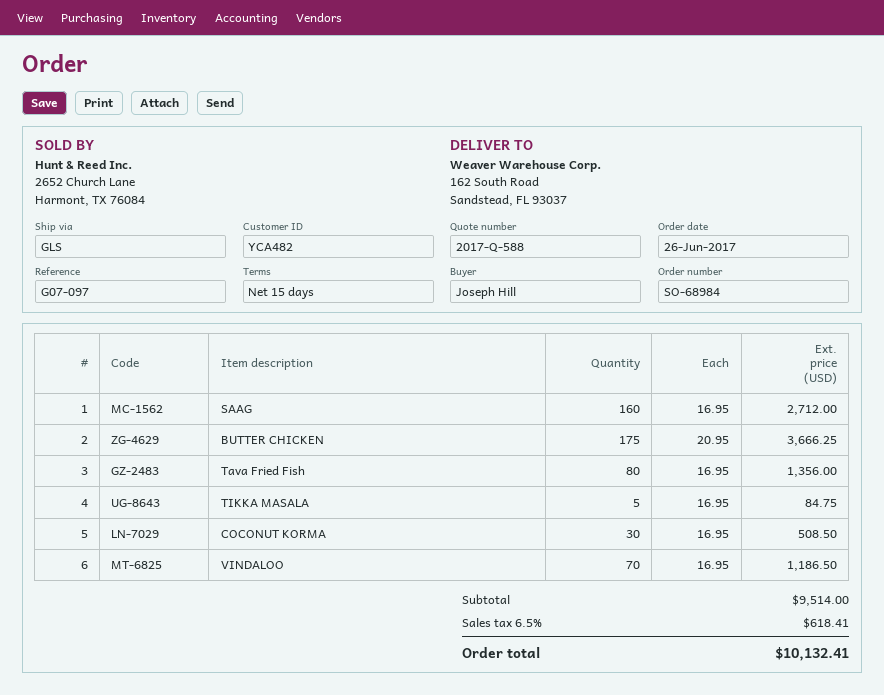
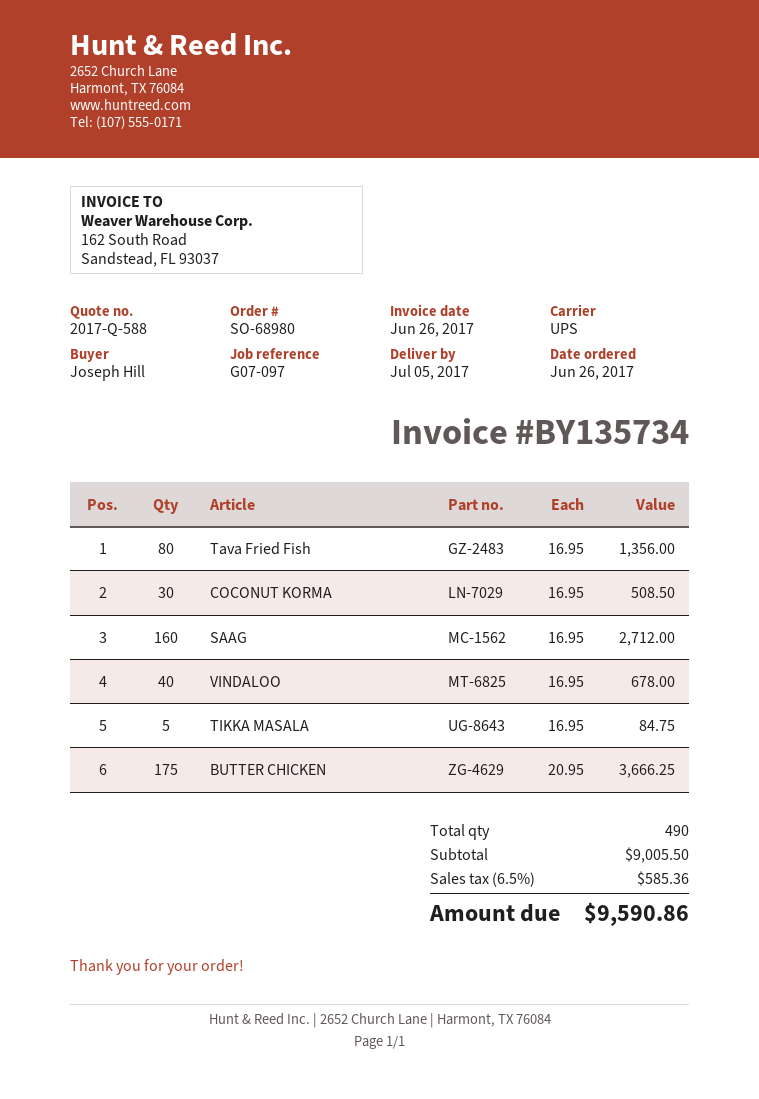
order number: SO-68984 -> SO-68980
shipping method: GLS -> UPS
VINDALOO: 70 x 16.95 = 1186.50 -> 40 x 16.95 = 678.00
subtotal: 9514.00 -> 9005.50
tax: 6.5% = 618.41 -> 6.5% = 585.36
total: 10132.41 -> 9590.86

